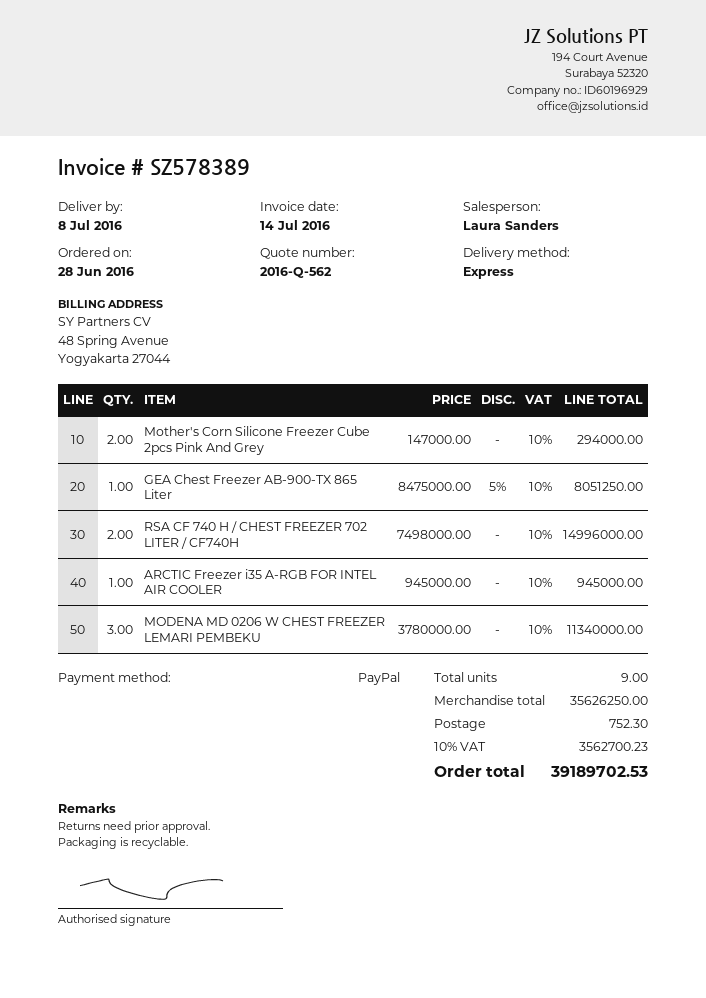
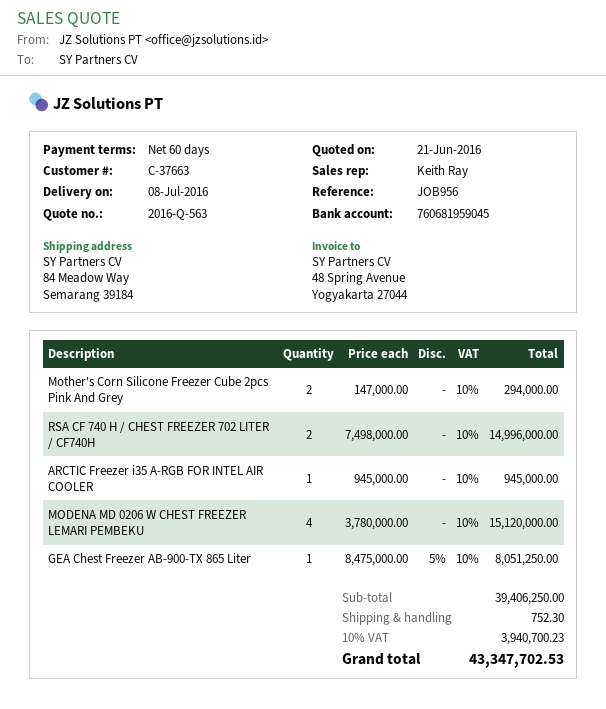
quote number: 2016-Q-562 -> 2016-Q-563
sales rep: Laura Sanders -> Keith Ray
MODENA MD 0206 W CHEST FREEZER LEMARI PEMBEKU: 3 x 3780000.00 = 11340000.00 -> 4 x 3780000.00 = 15120000.00
subtotal: 35626250.00 -> 39406250.00
tax: 10% = 3562700.23 -> 10% = 3940700.23
total: 39189702.53 -> 43347702.53

